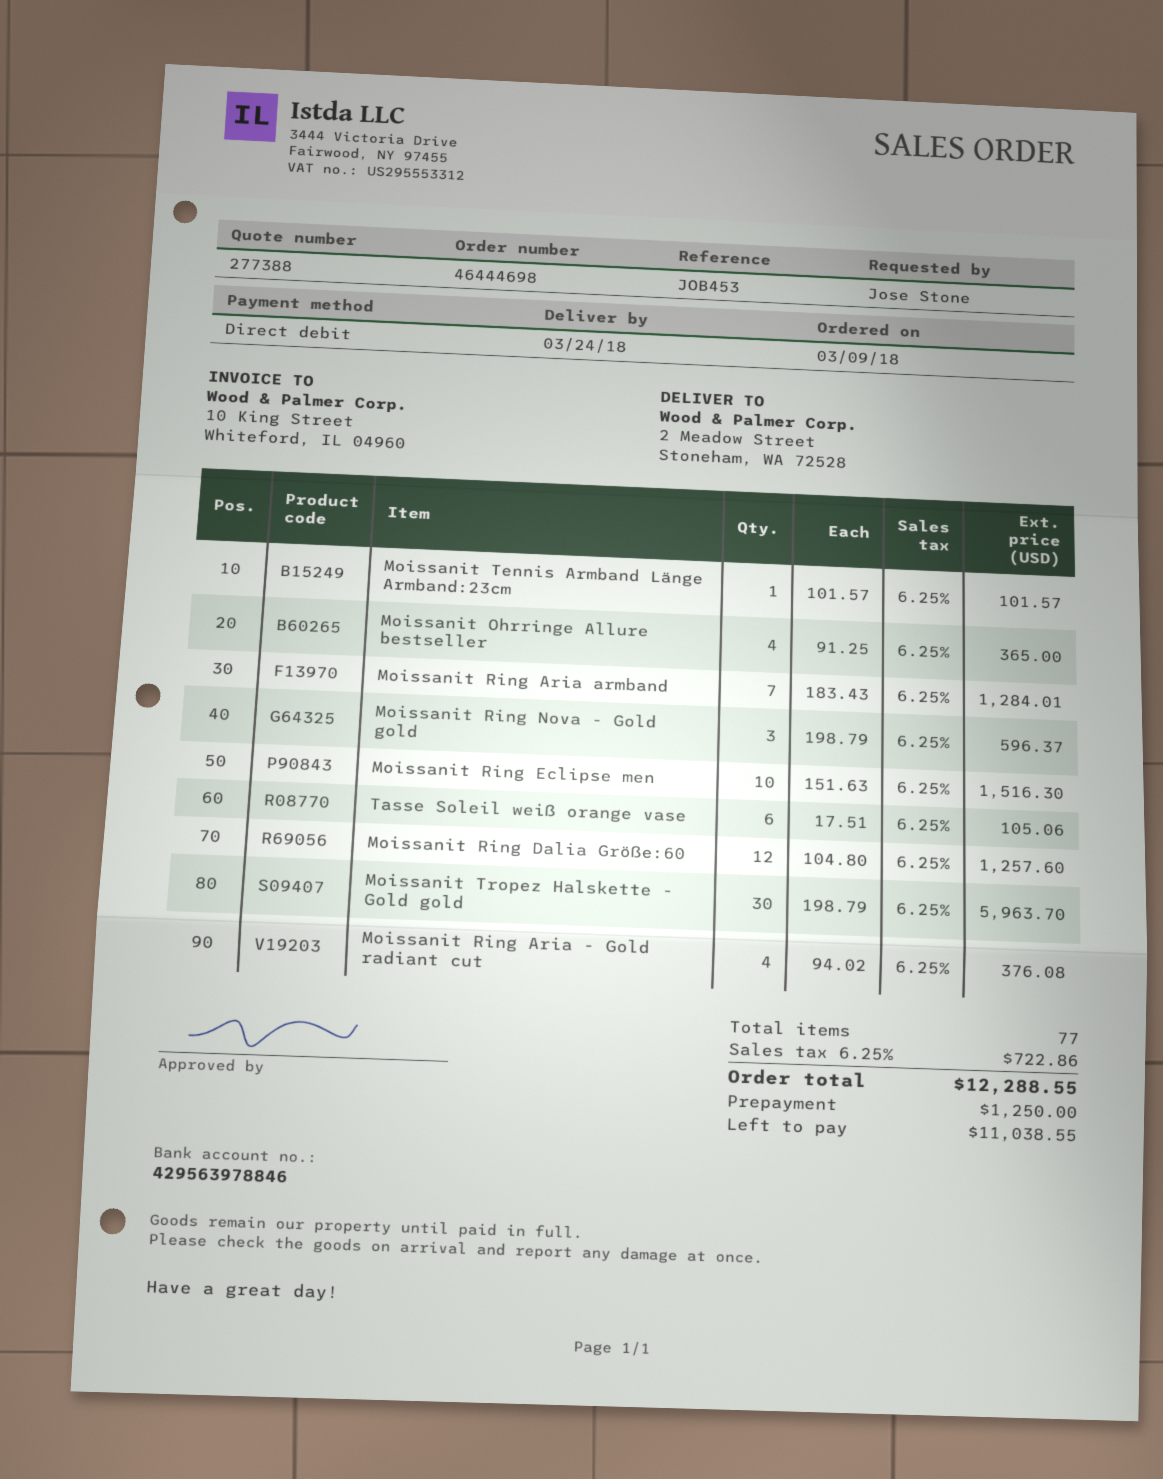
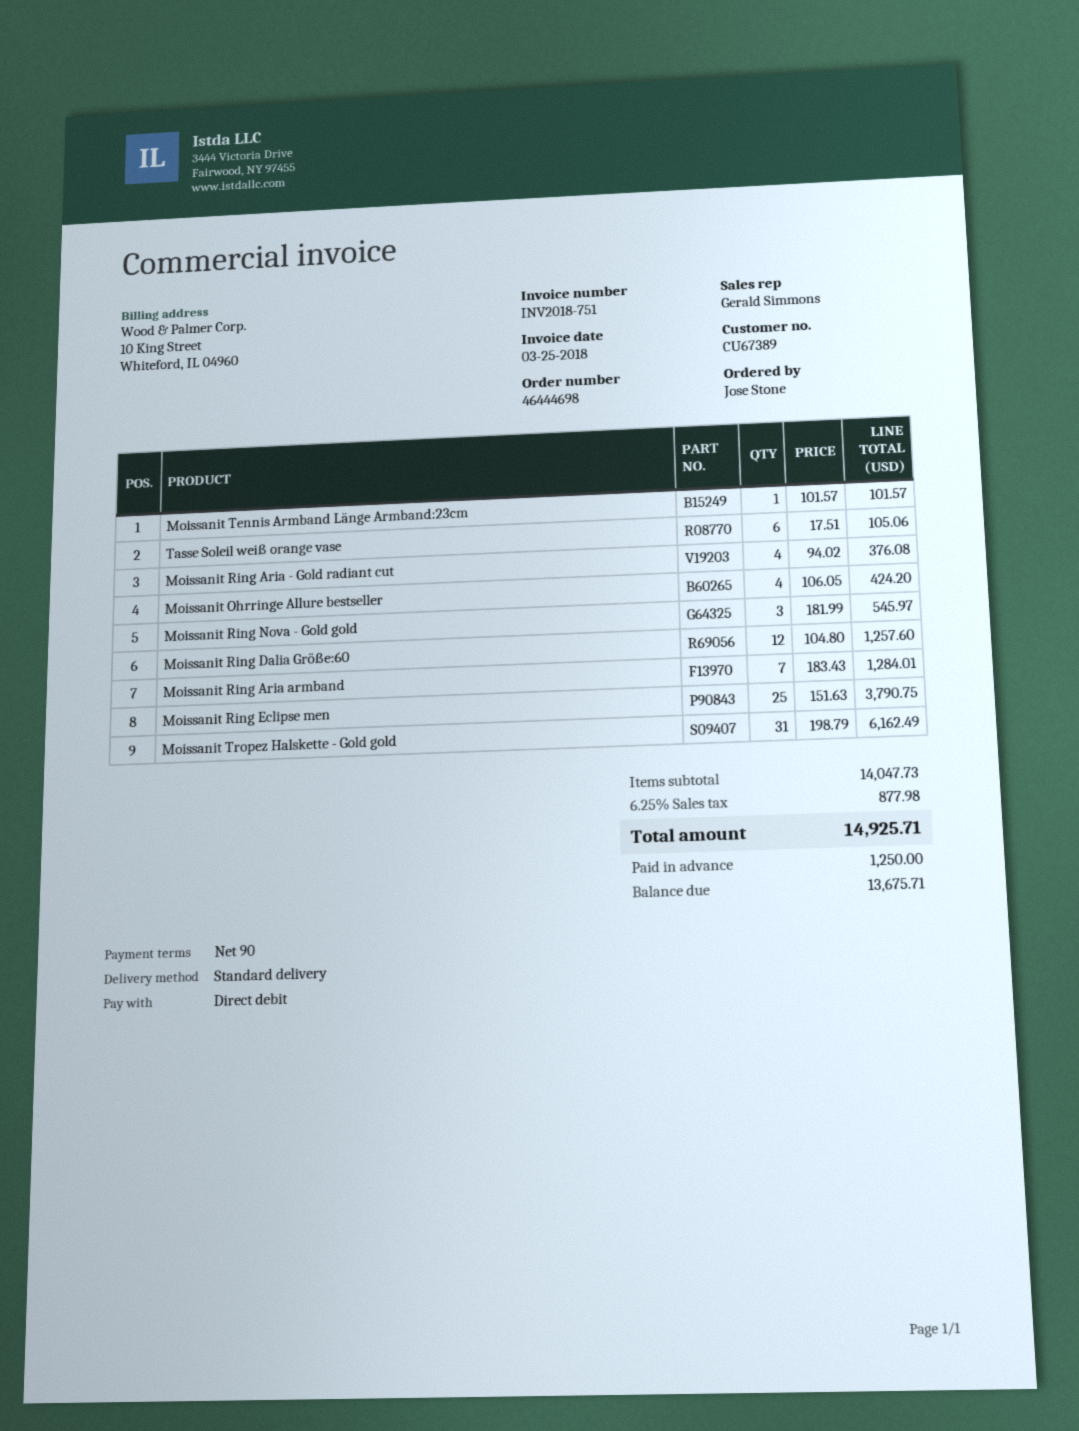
Moissanit Ohrringe Allure bestseller: 4 x 91.25 = 365.00 -> 4 x 106.05 = 424.20
Moissanit Ring Nova - Gold gold: 3 x 198.79 = 596.37 -> 3 x 181.99 = 545.97
Moissanit Ring Eclipse men: 10 x 151.63 = 1516.30 -> 25 x 151.63 = 3790.75
Moissanit Tropez Halskette - Gold gold: 30 x 198.79 = 5963.70 -> 31 x 198.79 = 6162.49
tax: 6.25% = 722.86 -> 6.25% = 877.98
total: 12288.55 -> 14925.71
balance: 11038.55 -> 13675.71

